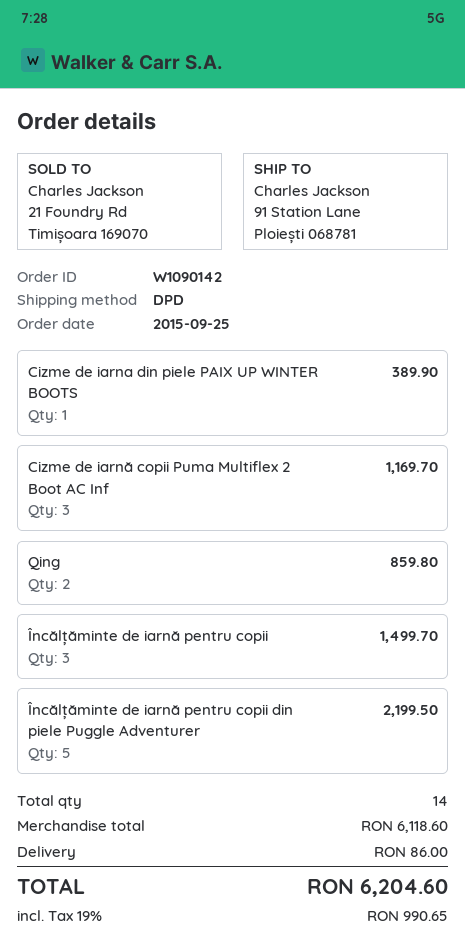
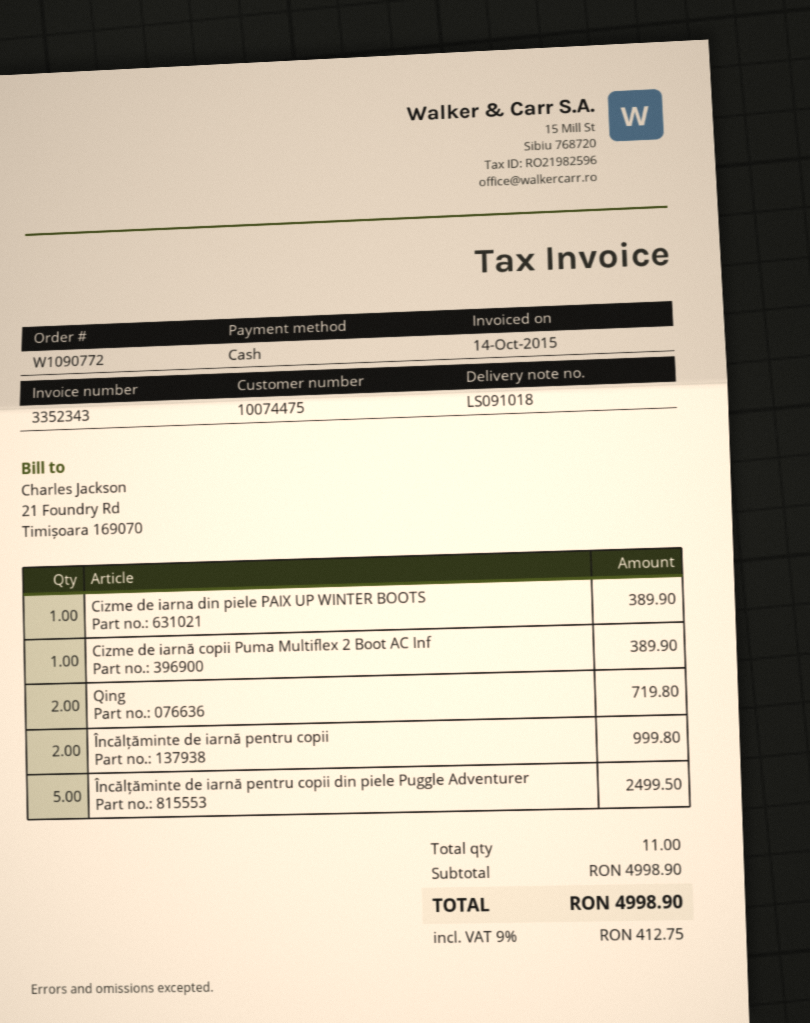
order number: W1090142 -> W1090772
Cizme de iarnă copii Puma Multiflex 2 Boot AC Inf: 3 for 1169.70 -> 1 for 389.90
Qing: 2 for 859.80 -> 2 for 719.80
Încălțăminte de iarnă pentru copii: 3 for 1499.70 -> 2 for 999.80
Încălțăminte de iarnă pentru copii din piele Puggle Adventurer: 5 for 2199.50 -> 5 for 2499.50
total quantity: 14 -> 11
subtotal: 6118.60 -> 4998.90
shipping: 86.00 -> none
tax: 19% = 990.65 -> 9% = 412.75
total: 6204.60 -> 4998.90

